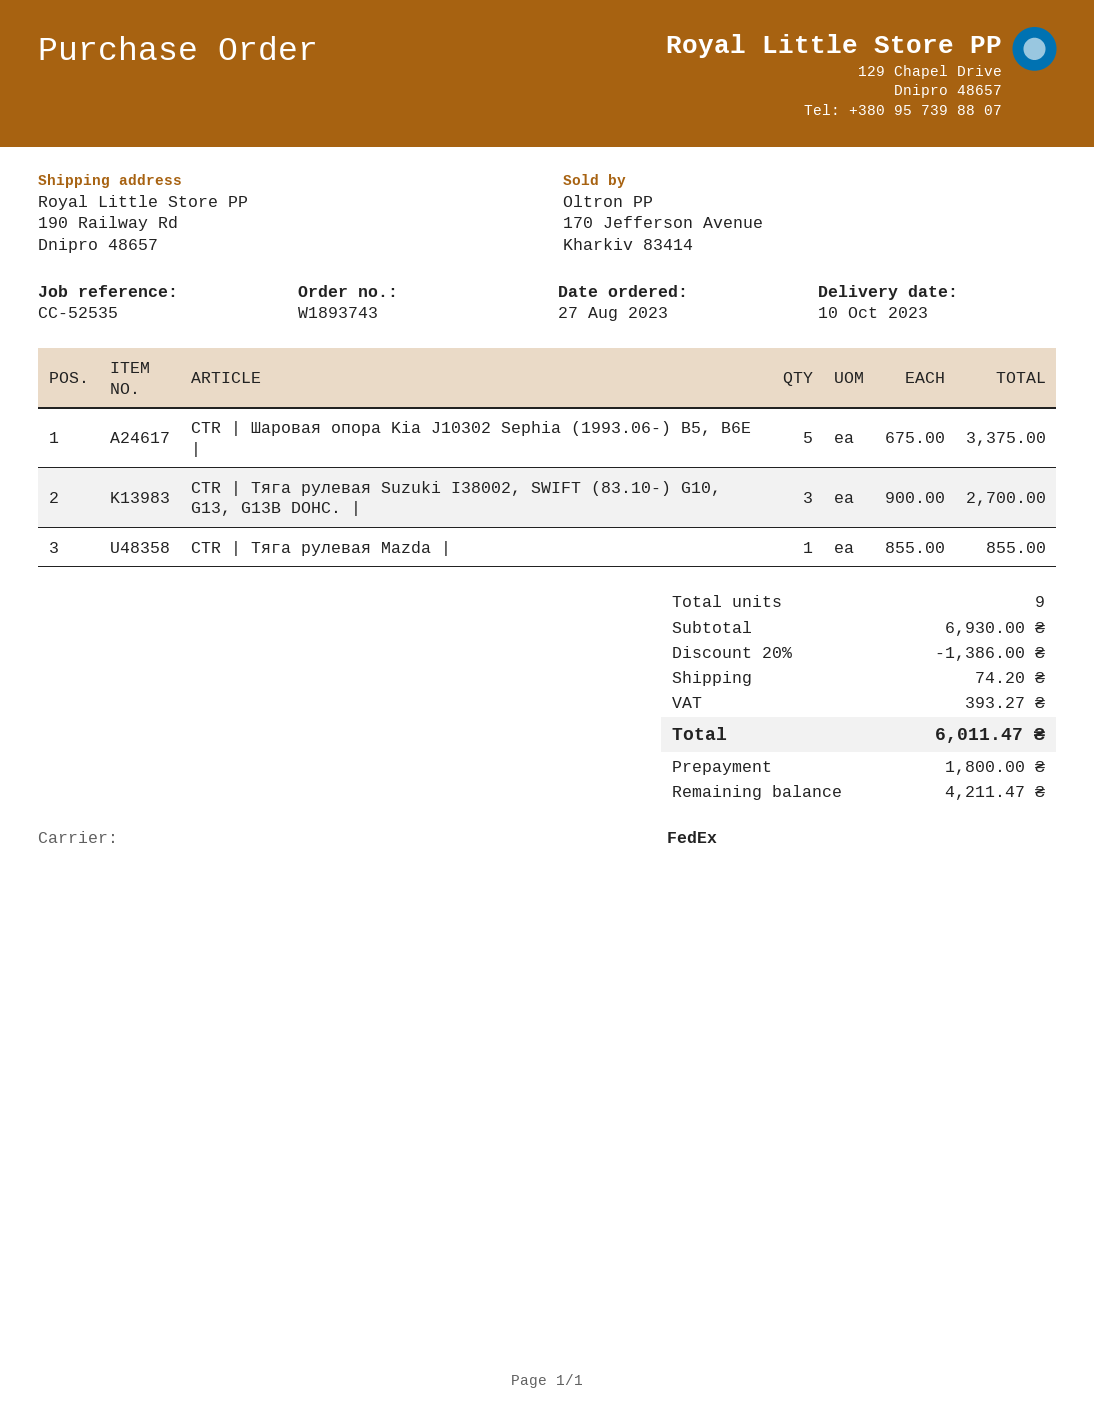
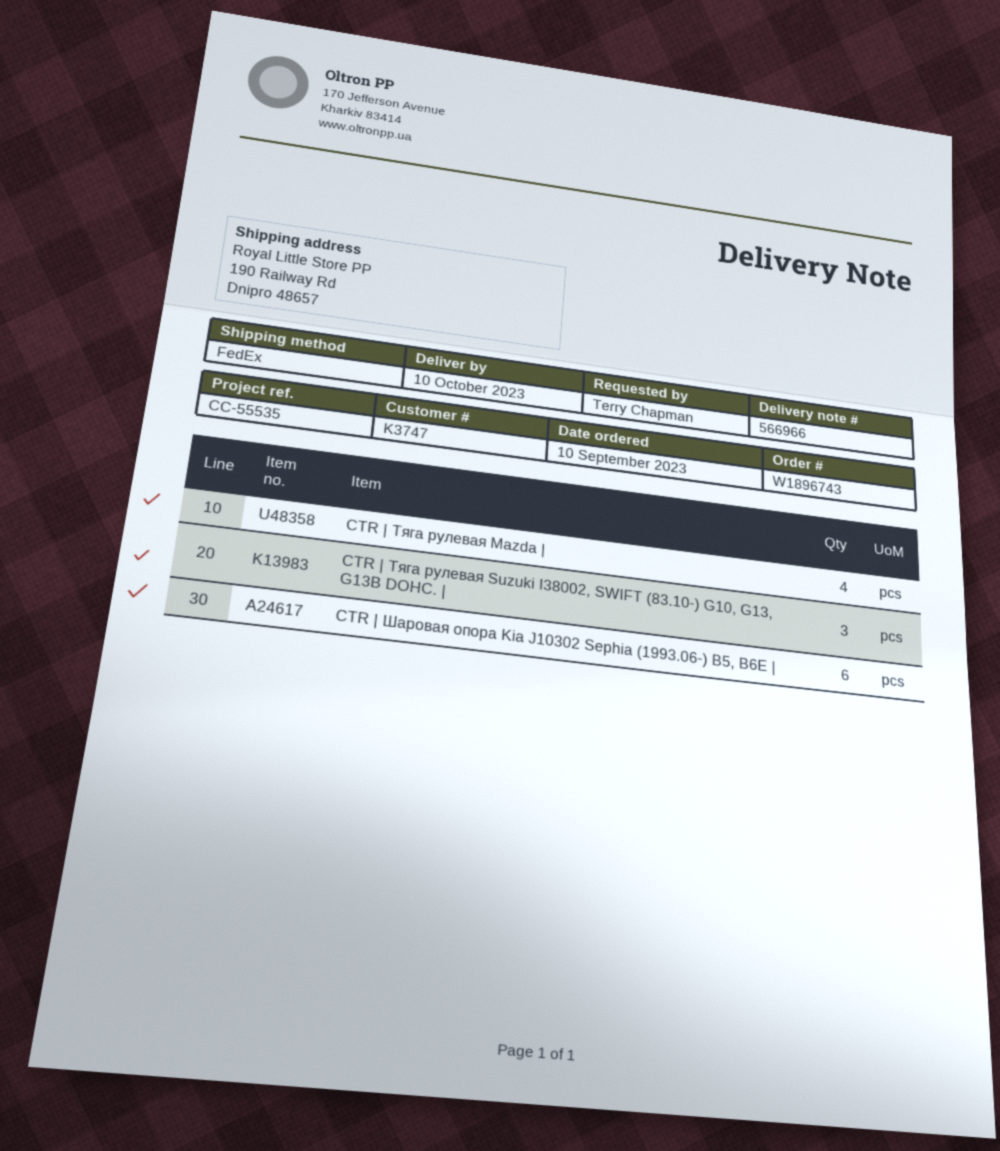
order number: W1893743 -> W1896743
order date: 2023-08-27 -> 2023-09-10
reference: CC-52535 -> CC-55535
CTR | Шаровая опора Kia J10302 Sephia (1993.06-) B5, B6E |: 5 -> 6
CTR | Тяга рулевая Mazda |: 1 -> 4

